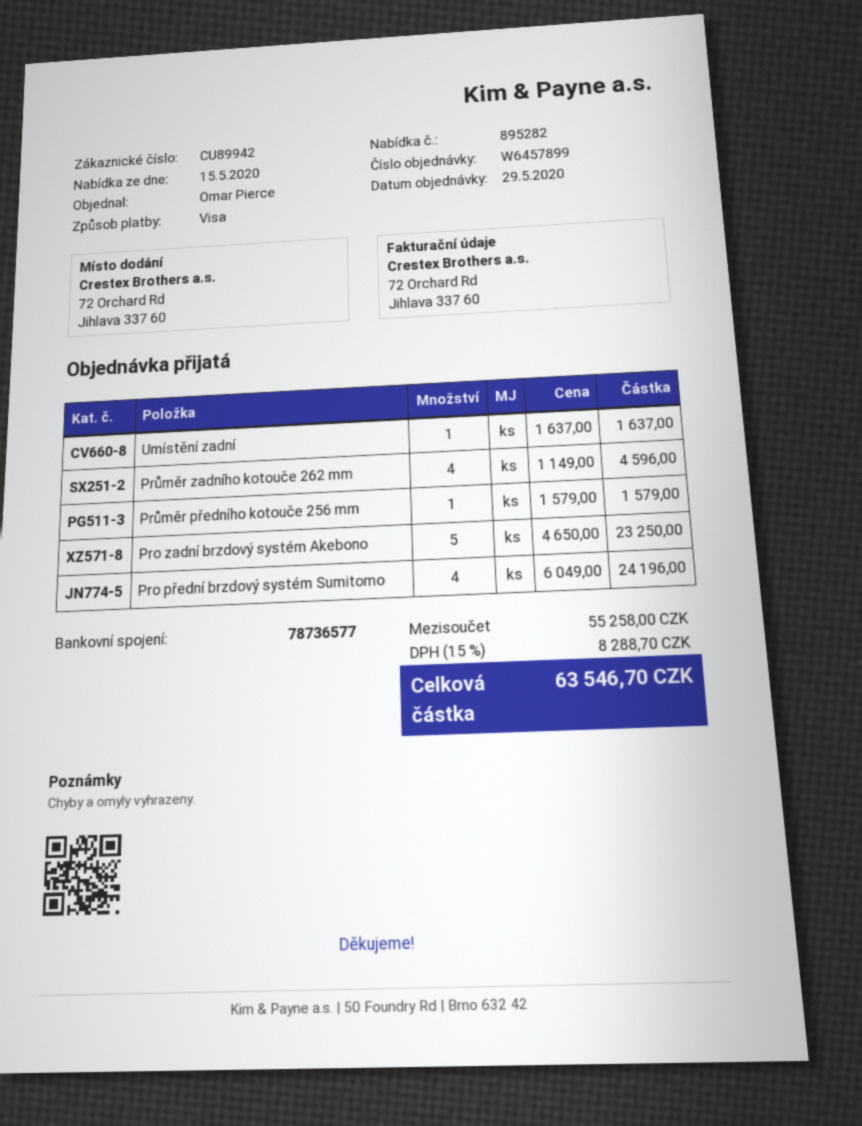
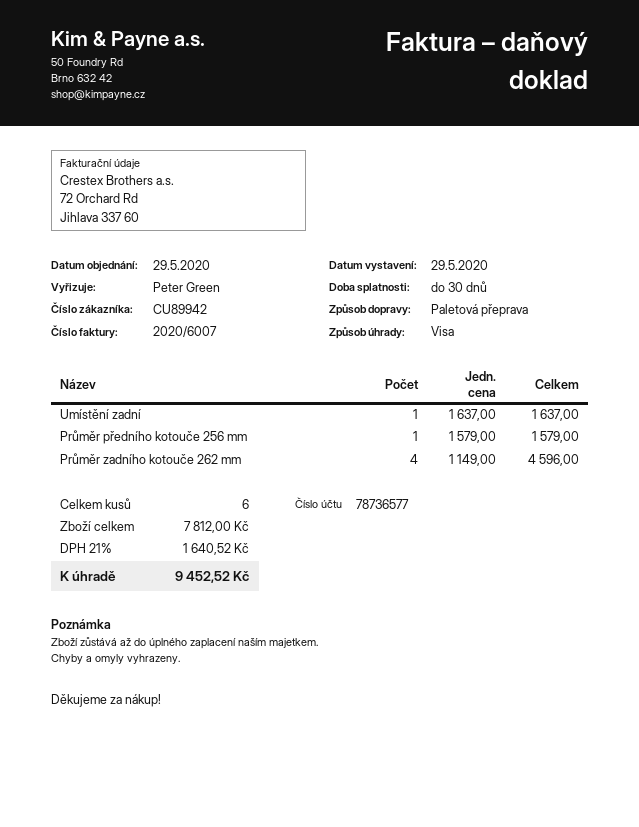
Pro zadní brzdový systém Akebono: 5 x 4650.00 = 23250.00 -> none
Pro přední brzdový systém Sumitomo: 4 x 6049.00 = 24196.00 -> none
subtotal: 55258.00 -> 7812.00
tax: 15% = 8288.70 -> 21% = 1640.52
total: 63546.70 -> 9452.52

